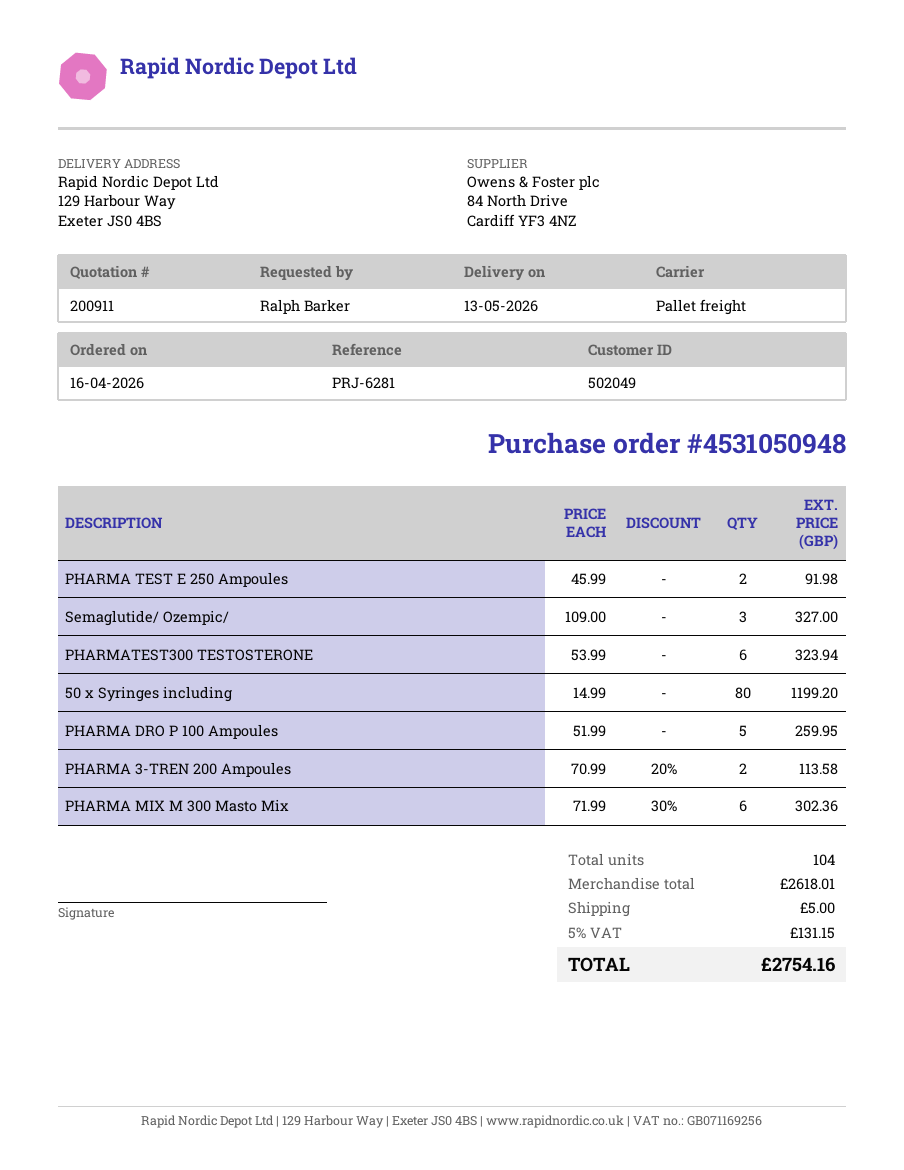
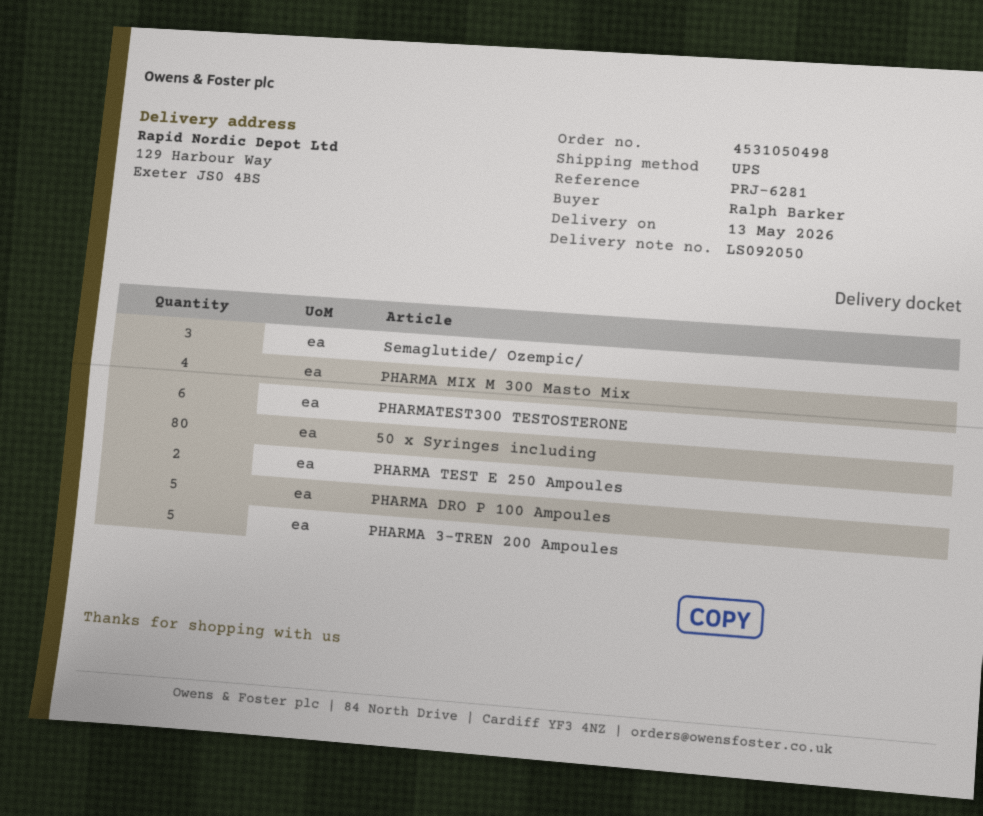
order number: 4531050948 -> 4531050498
shipping method: pallet freight -> UPS
PHARMA 3-TREN 200 Ampoules: 2 -> 5
PHARMA MIX M 300 Masto Mix: 6 -> 4

